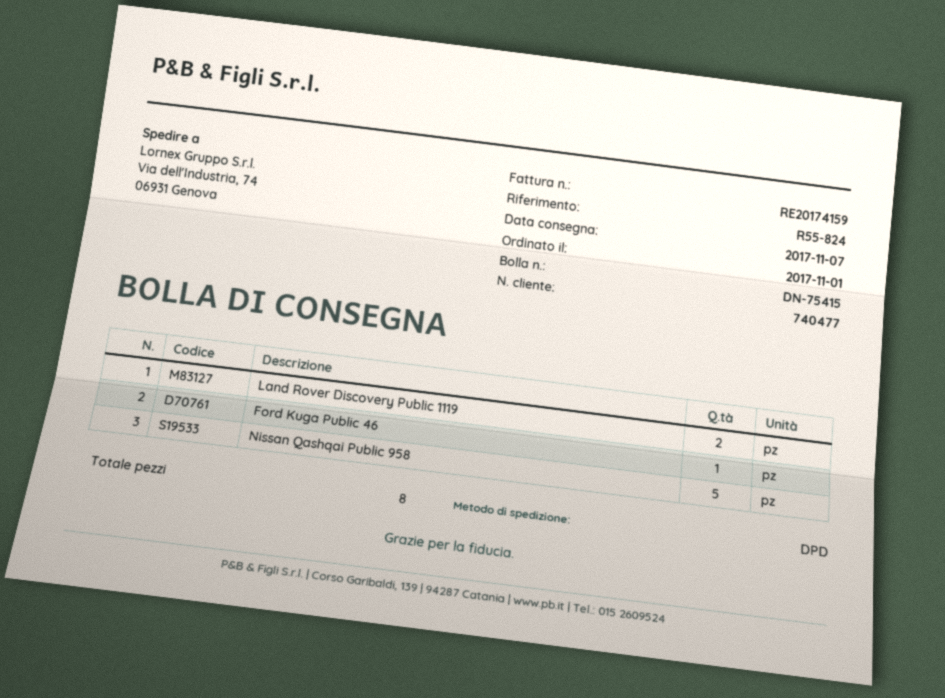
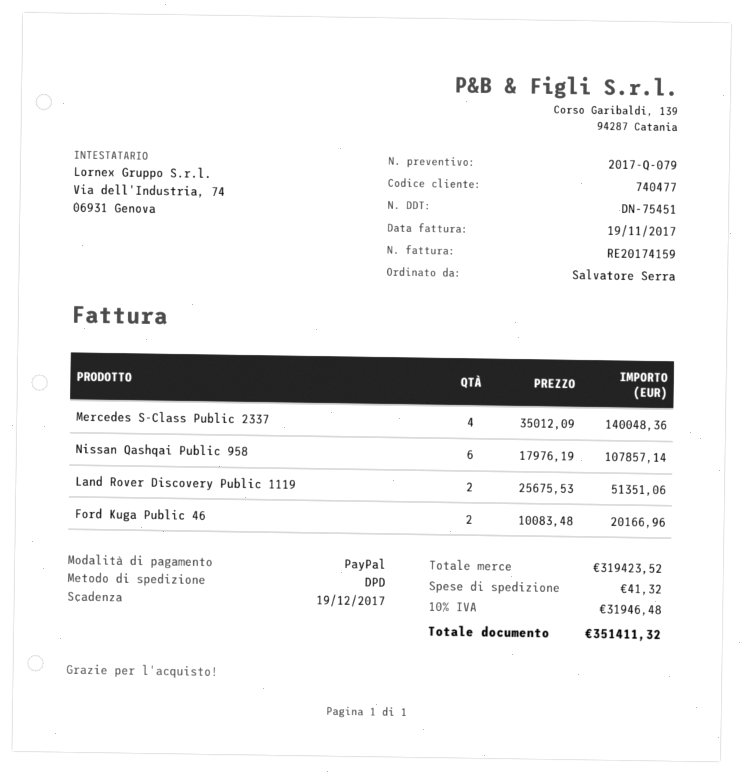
delivery note number: DN-75415 -> DN-75451
Ford Kuga Public 46: 1 -> 2
Nissan Qashqai Public 958: 5 -> 6
Mercedes S-Class Public 2337: none -> 4

